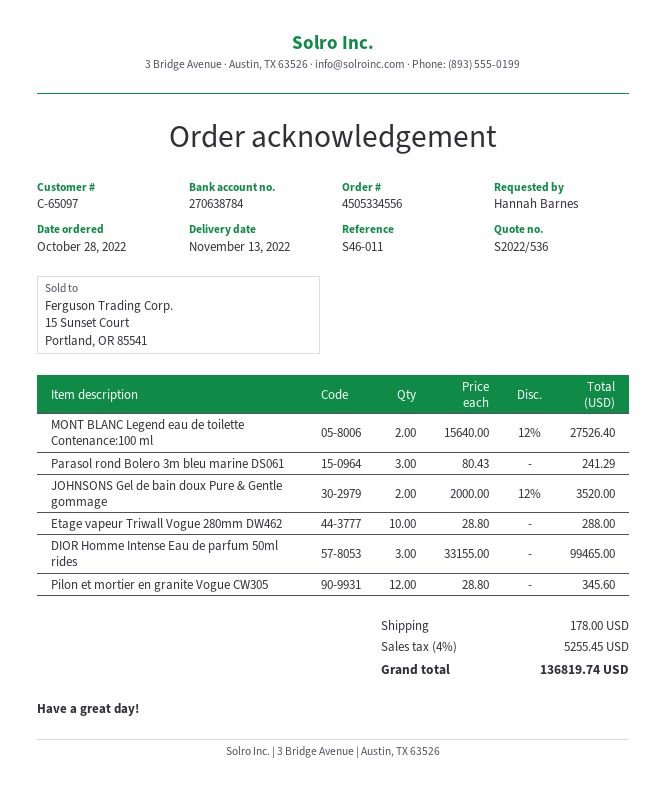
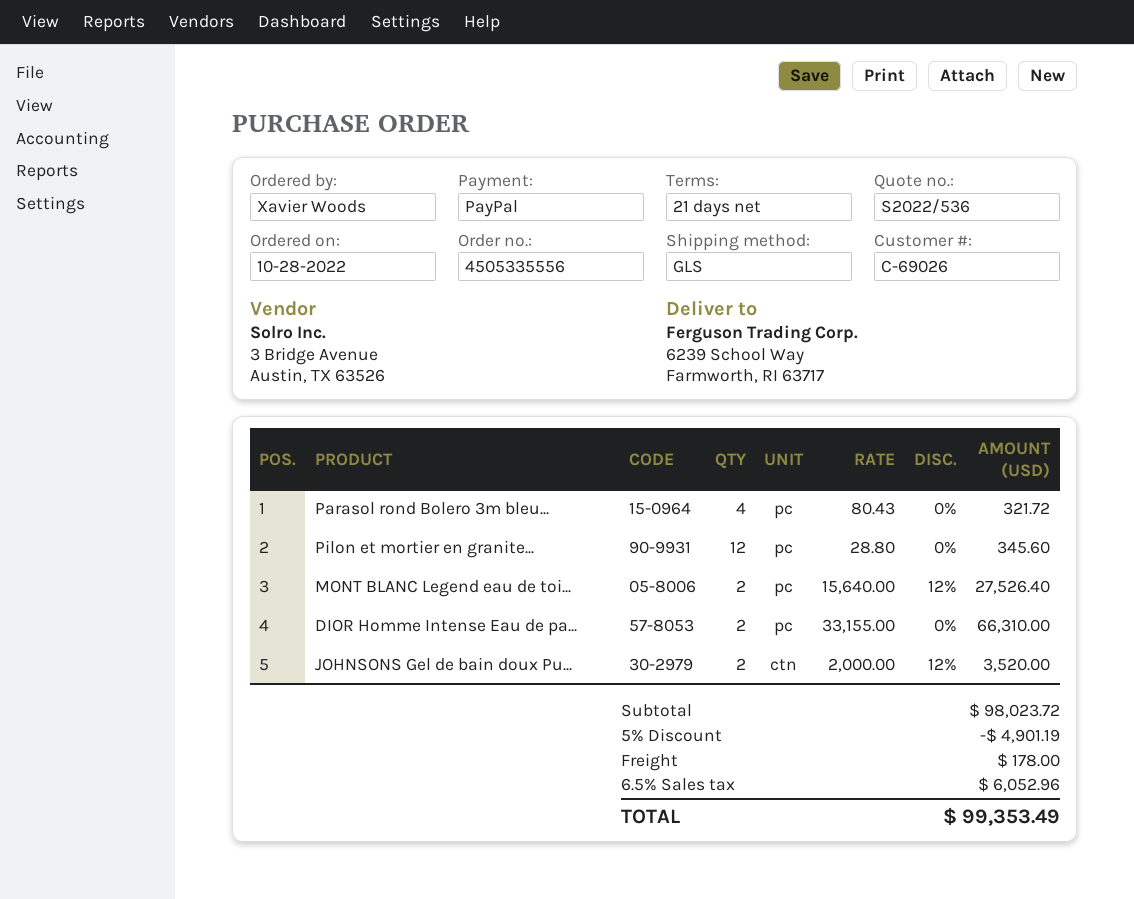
order number: 4505334556 -> 4505335556
customer number: C-65097 -> C-69026
ordered by: Hannah Barnes -> Xavier Woods
Parasol rond Bolero 3m bleu marine DS061: 3 x 80.43 = 241.29 -> 4 x 80.43 = 321.72
Etage vapeur Triwall Vogue 280mm DW462: 10 x 28.80 = 288.00 -> none
DIOR Homme Intense Eau de parfum 50ml rides: 3 x 33155.00 = 99465.00 -> 2 x 33155.00 = 66310.00
discount: none -> 5% = 4901.19
tax: 4% = 5255.45 -> 6.5% = 6052.96
total: 136819.74 -> 99353.49

